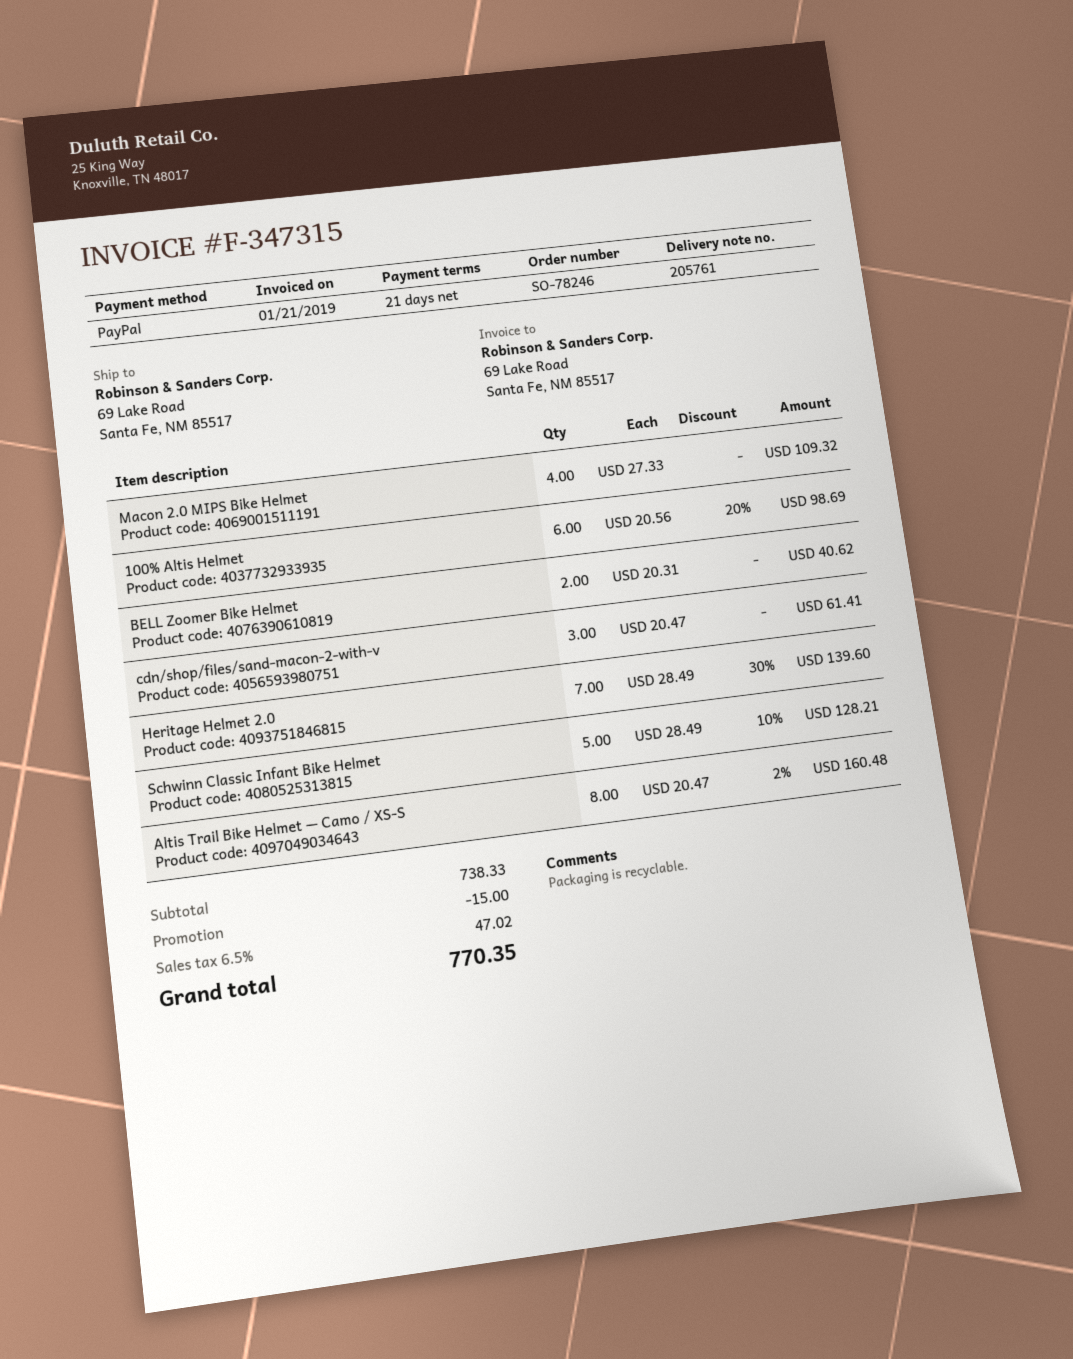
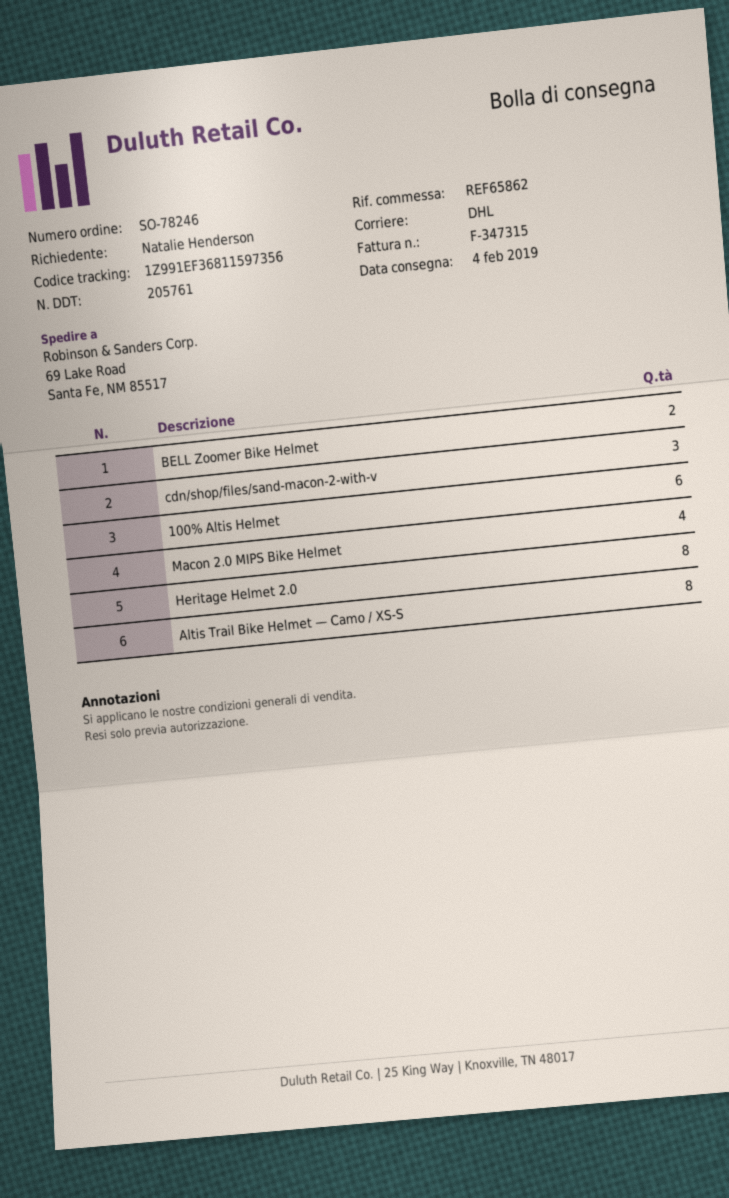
Heritage Helmet 2.0: 7 -> 8
Schwinn Classic Infant Bike Helmet: 5 -> none

